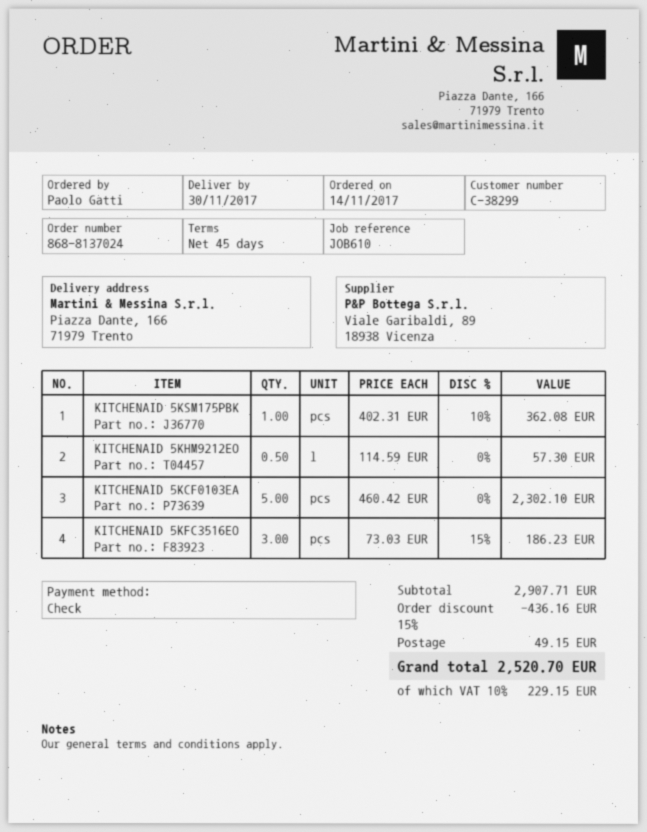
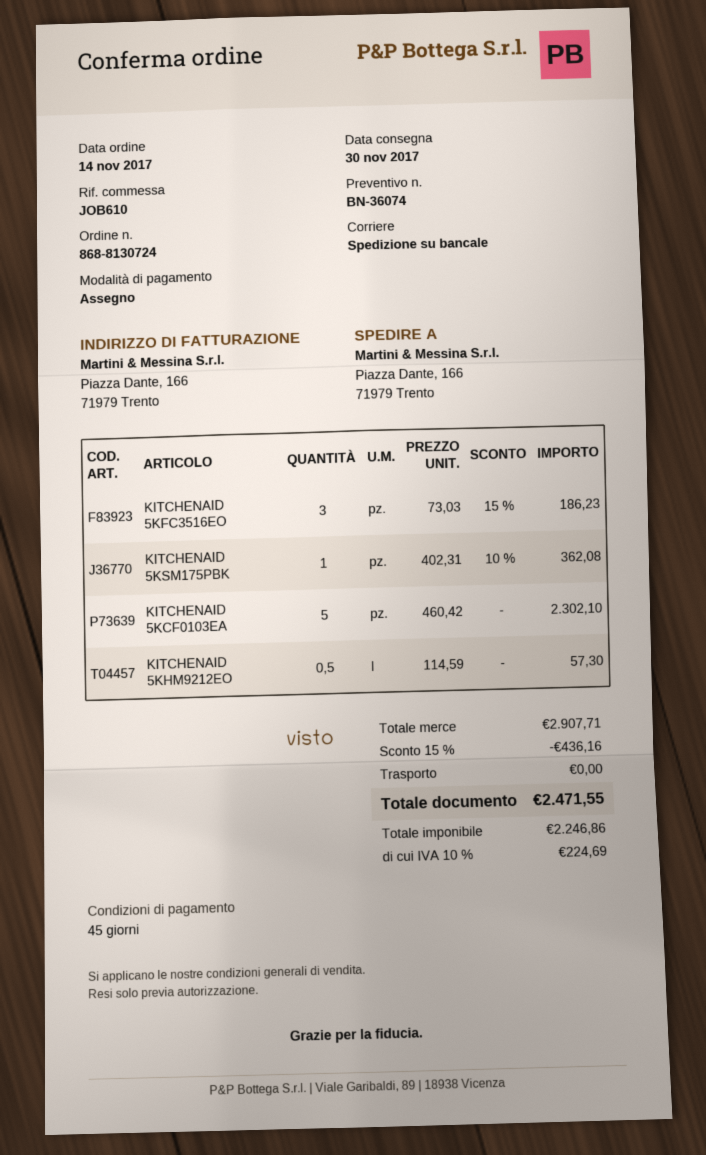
order number: 868-8137024 -> 868-8130724
shipping: 49.15 -> 0.00
tax: 10% = 229.15 -> 10% = 224.69
total: 2520.70 -> 2471.55

